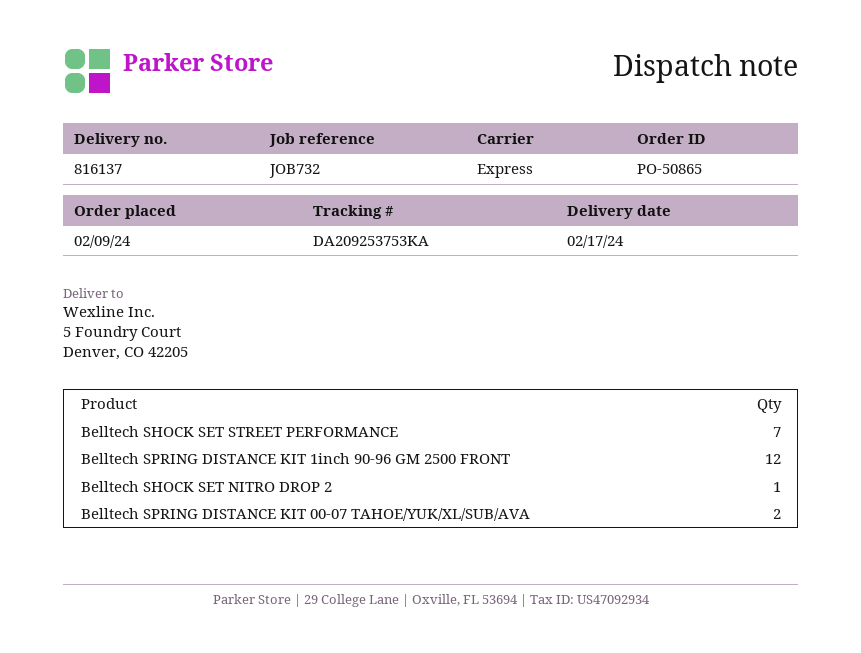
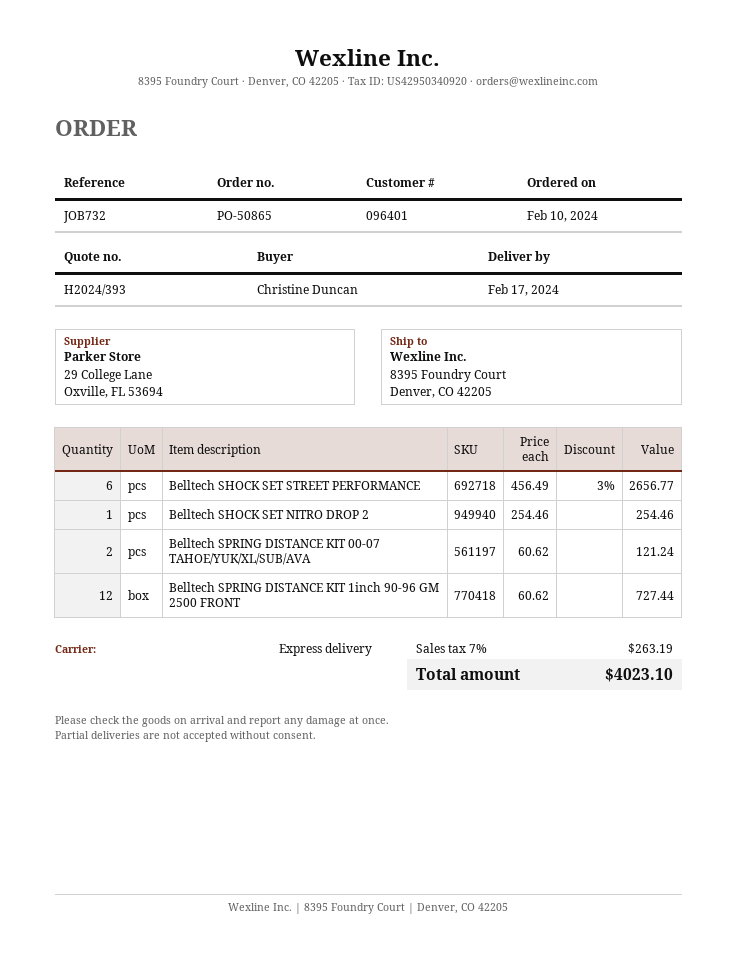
order date: 2024-02-09 -> 2024-02-10
ship to: 5 Foundry Court, Denver, CO 42205 -> 8395 Foundry Court, Denver, CO 42205
Belltech SHOCK SET STREET PERFORMANCE: 7 -> 6

